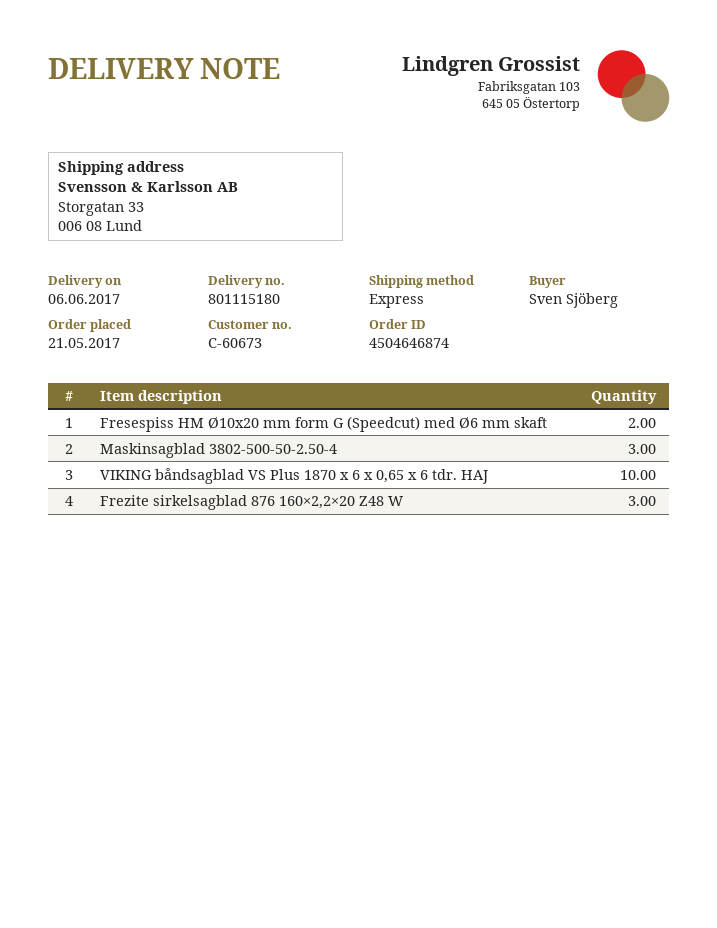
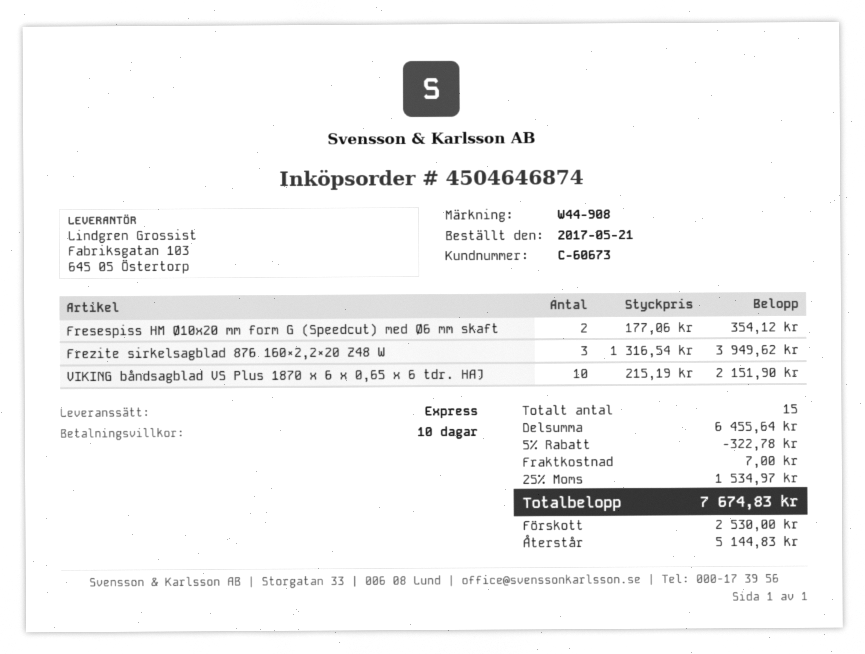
Maskinsagblad 3802-500-50-2.50-4: 3 -> none

